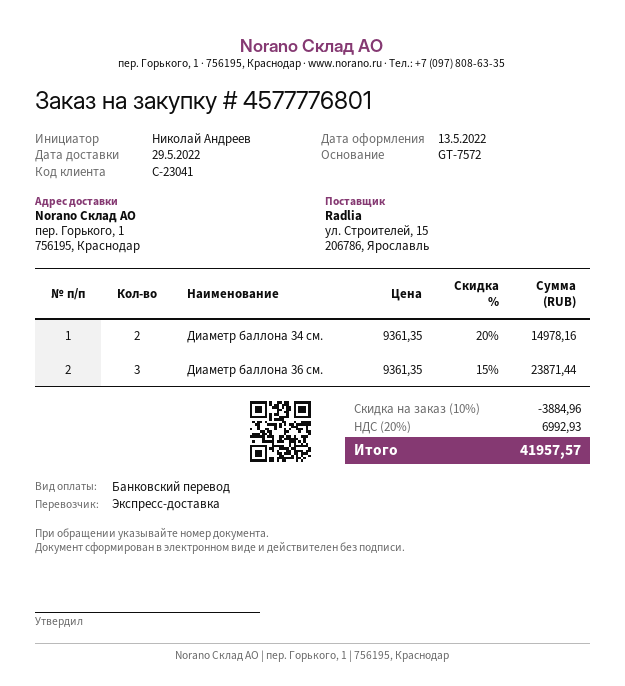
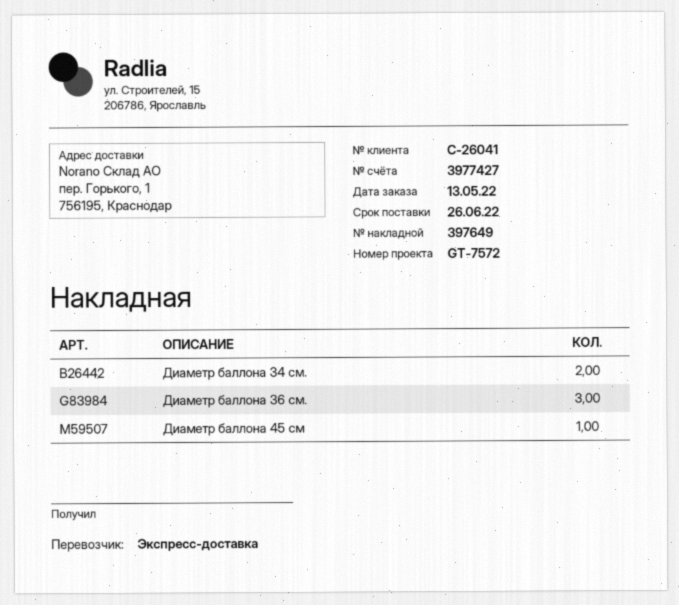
delivery date: 2022-05-29 -> 2022-06-26
customer number: C-23041 -> C-26041
Диаметр баллона 45 см: none -> 1

